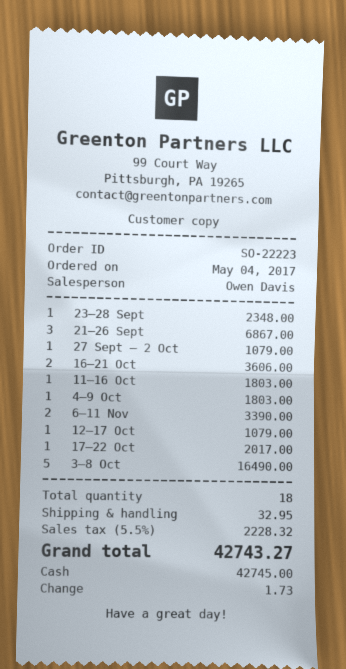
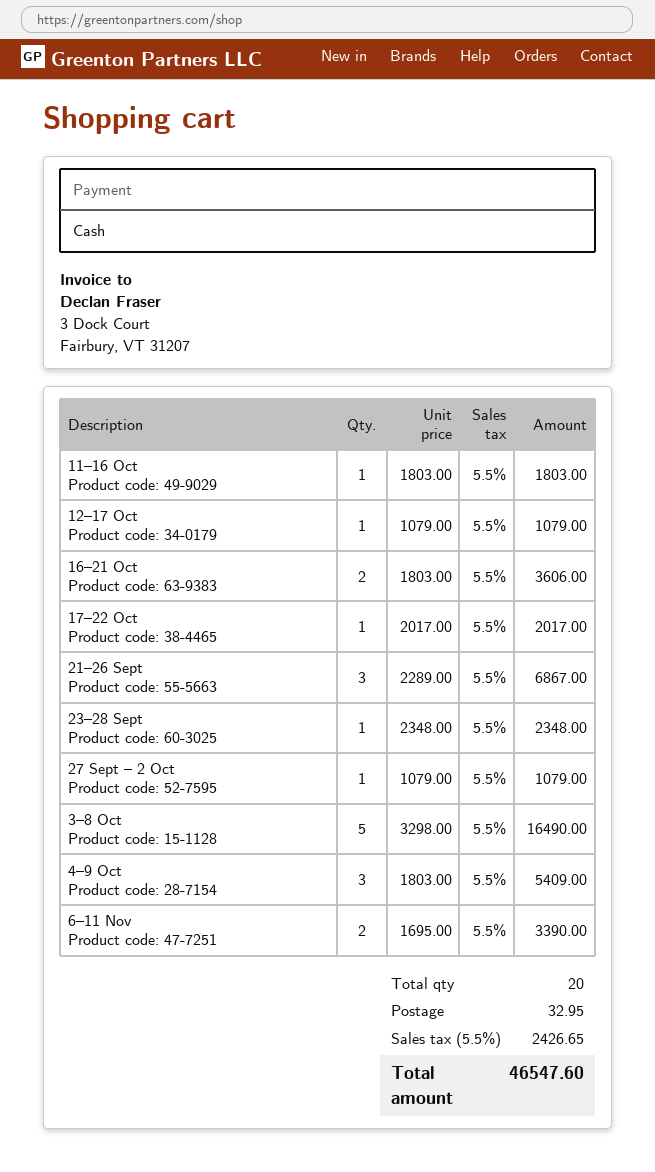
4–9 Oct: 1 for 1803.00 -> 3 for 5409.00
total quantity: 18 -> 20
tax: 5.5% = 2228.32 -> 5.5% = 2426.65
total: 42743.27 -> 46547.60

